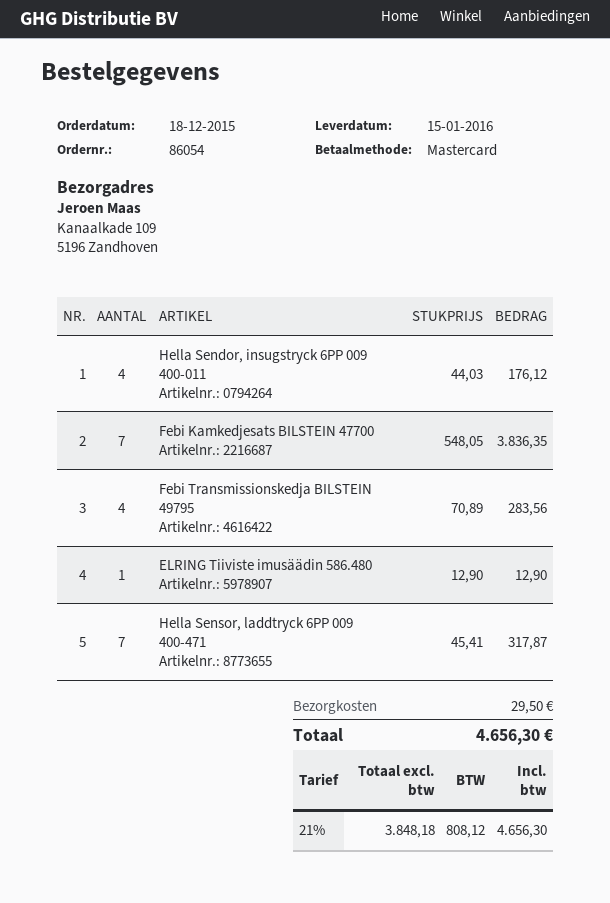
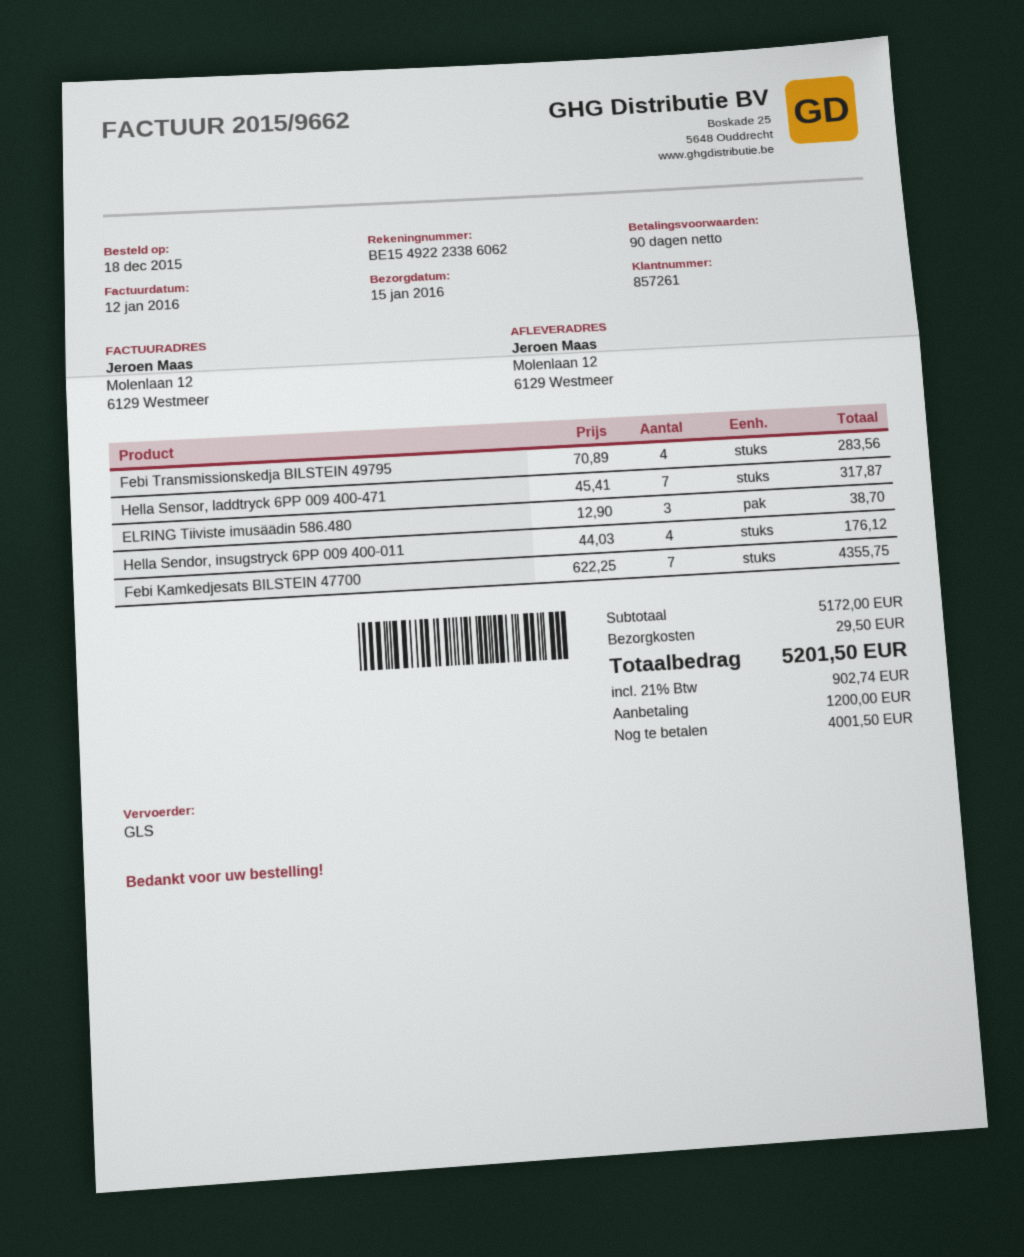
ship to: Kanaalkade 109, 5196 Zandhoven -> Molenlaan 12, 6129 Westmeer
Febi Kamkedjesats BILSTEIN 47700: 7 x 548.05 = 3836.35 -> 7 x 622.25 = 4355.75
ELRING Tiiviste imusäädin 586.480: 1 x 12.90 = 12.90 -> 3 x 12.90 = 38.70
tax: 21% = 808.12 -> 21% = 902.74
total: 4656.30 -> 5201.50

